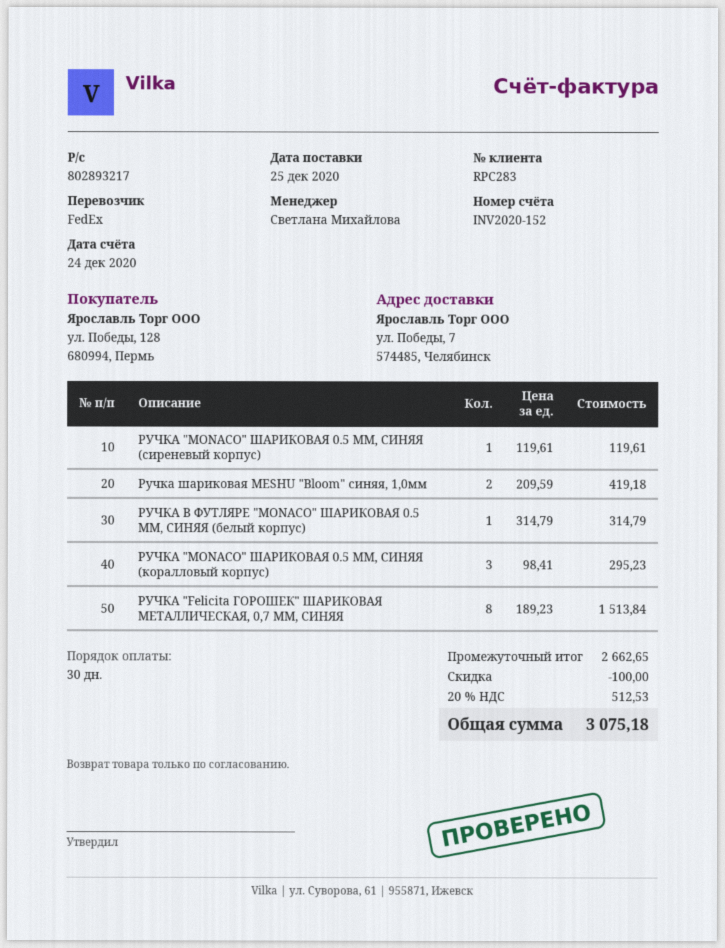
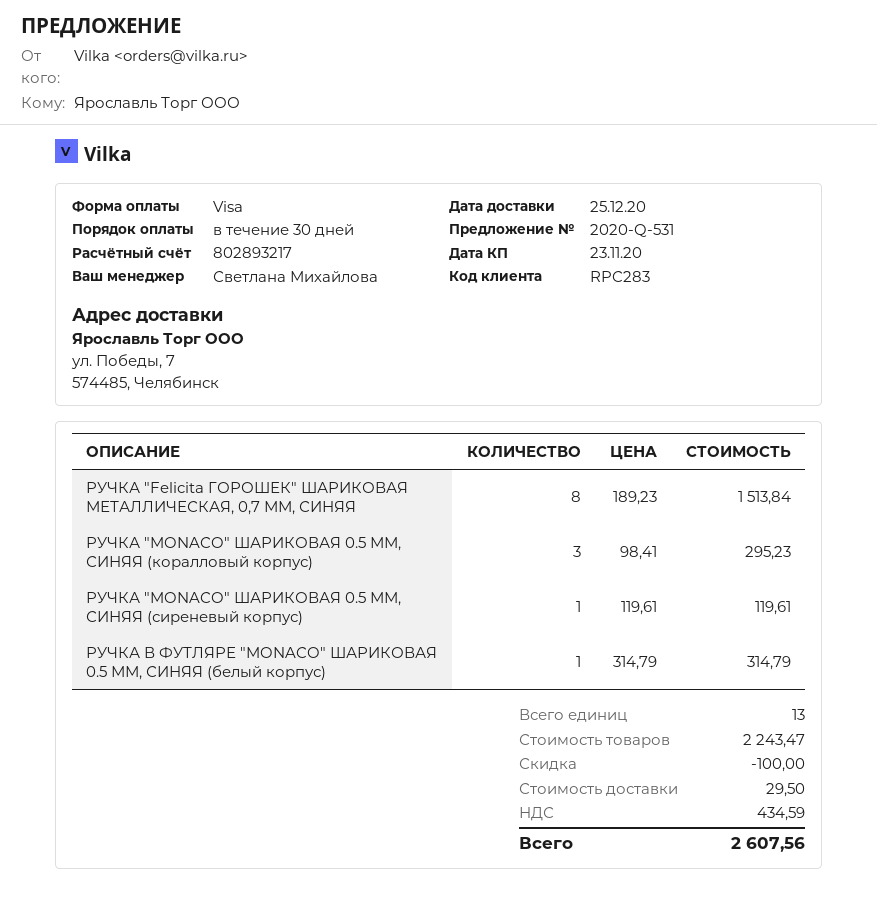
Ручка шариковая MESHU "Bloom" синяя, 1,0мм: 2 x 209.59 = 419.18 -> none
subtotal: 2662.65 -> 2243.47
shipping: none -> 29.50
tax: 512.53 -> 434.59
total: 3075.18 -> 2607.56

